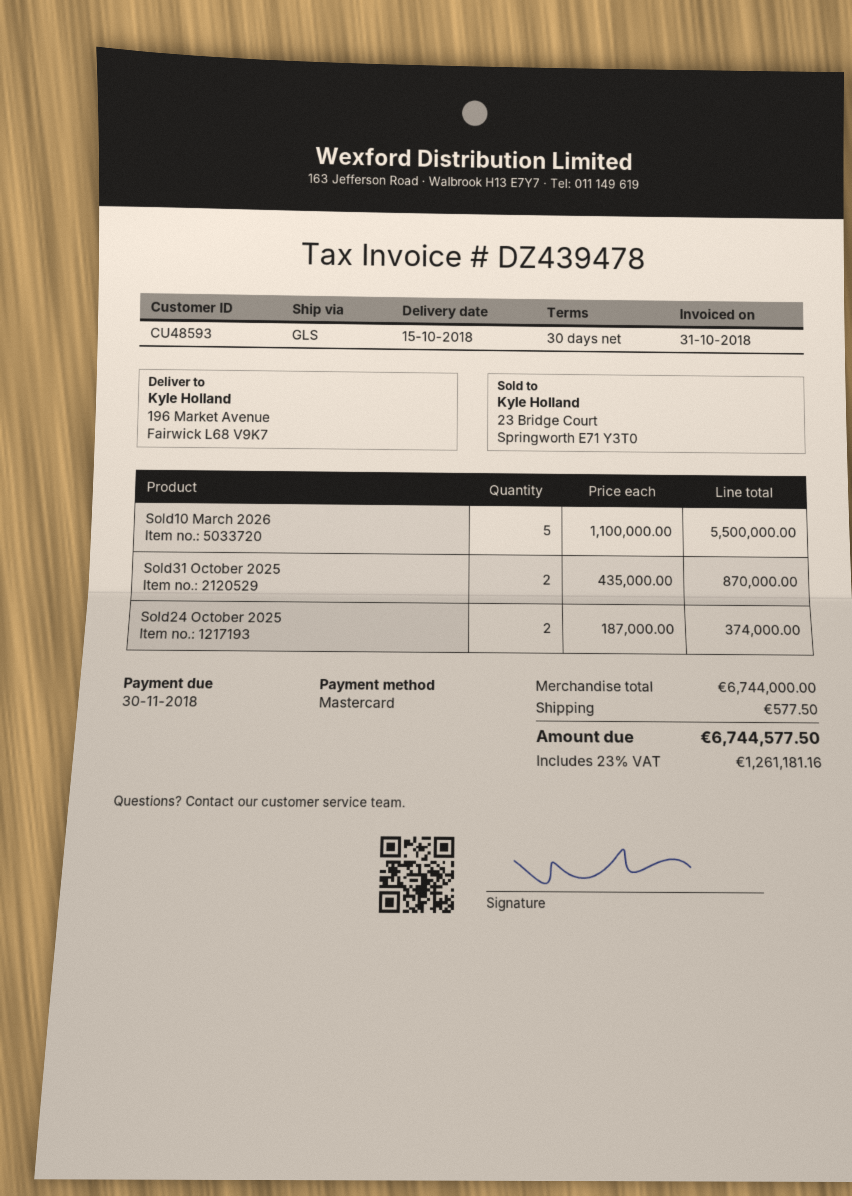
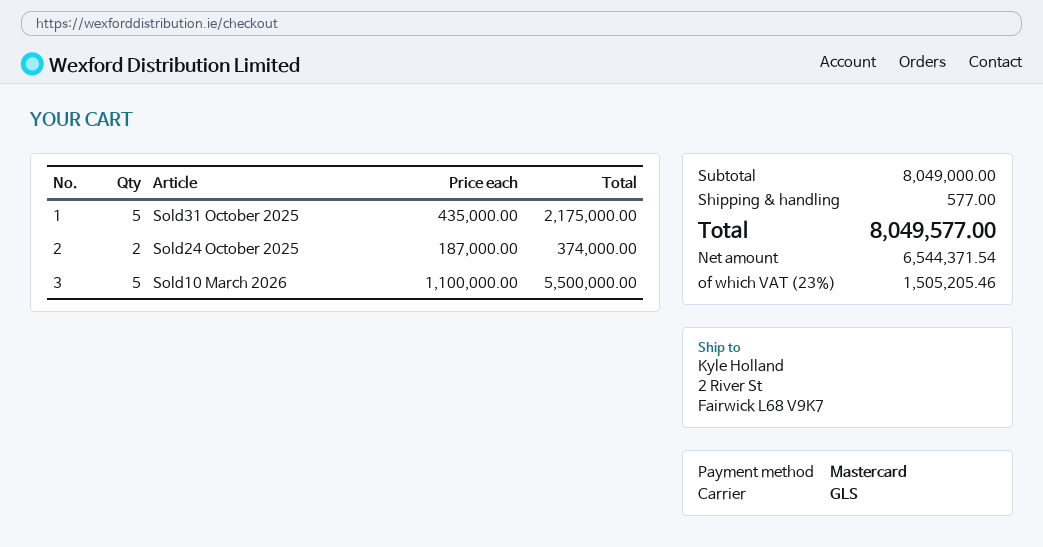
ship to: 196 Market Avenue, Fairwick L68 V9K7 -> 2 River St, Fairwick L68 V9K7
Sold31 October 2025: 2 x 435000.00 = 870000.00 -> 5 x 435000.00 = 2175000.00
subtotal: 6744000.00 -> 8049000.00
shipping: 577.50 -> 577.00
tax: 23% = 1261181.16 -> 23% = 1505205.46
total: 6744577.50 -> 8049577.00

